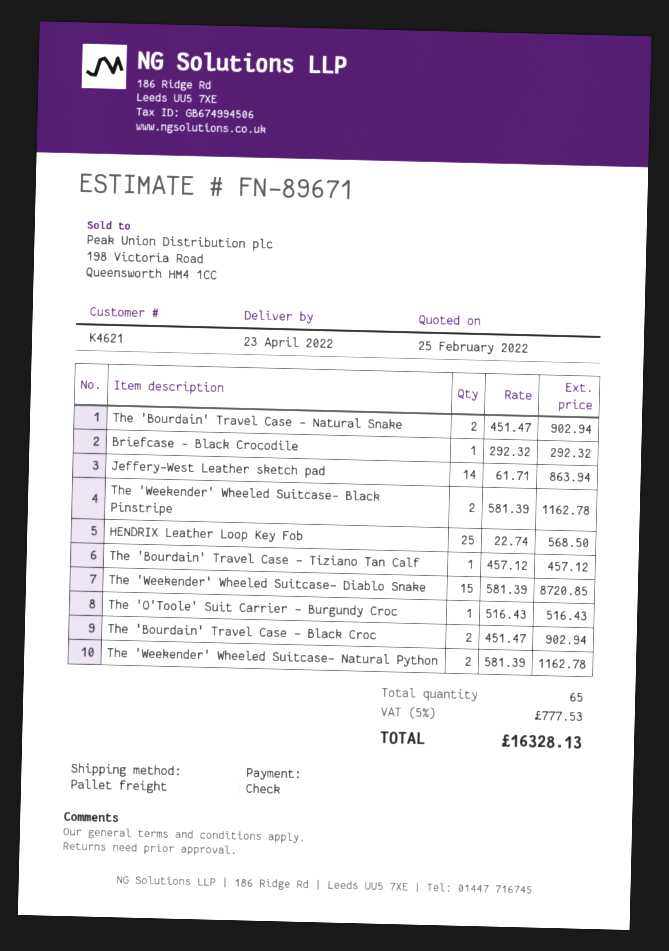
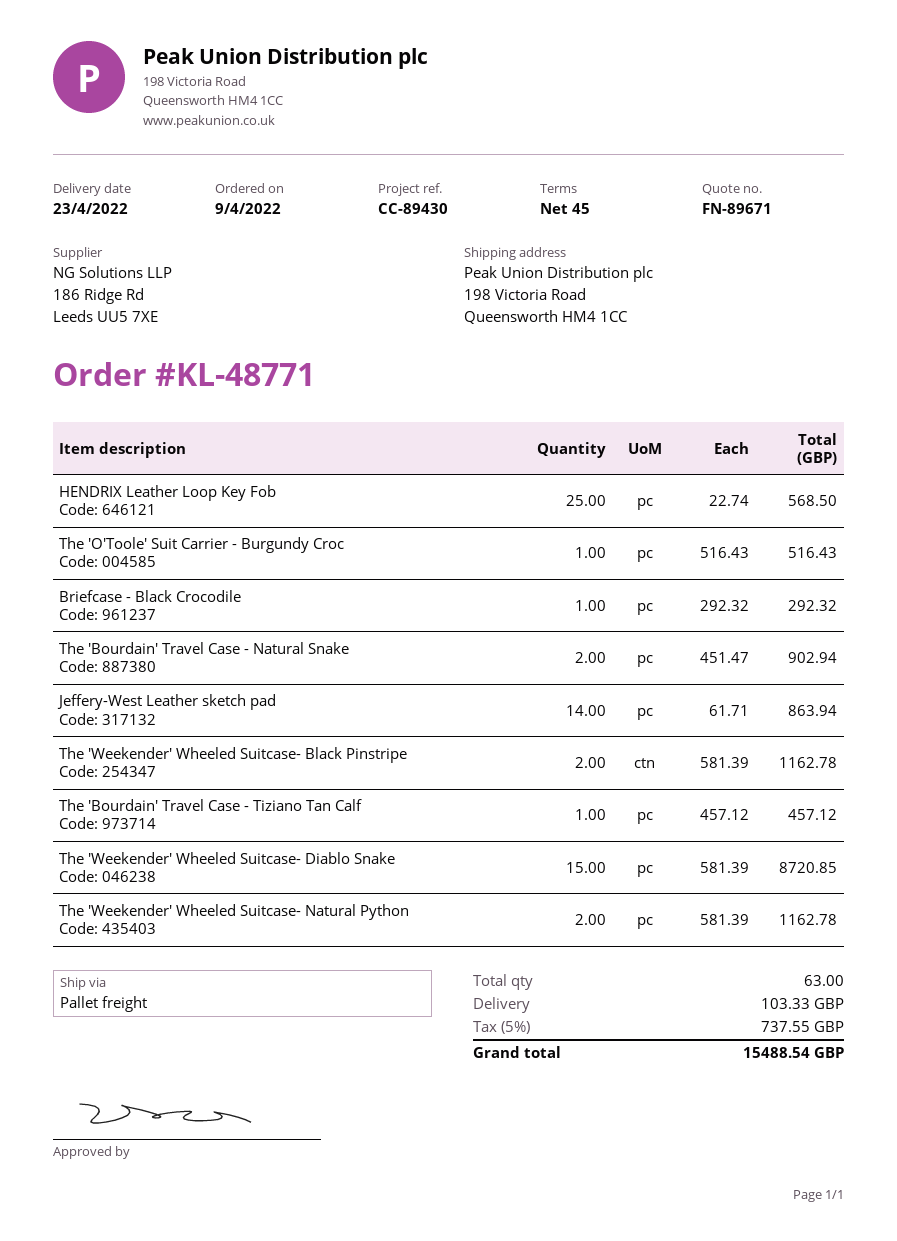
The 'Bourdain' Travel Case - Black Croc: 2 x 451.47 = 902.94 -> none
total quantity: 65 -> 63
shipping: none -> 103.33
tax: 5% = 777.53 -> 5% = 737.55
total: 16328.13 -> 15488.54

